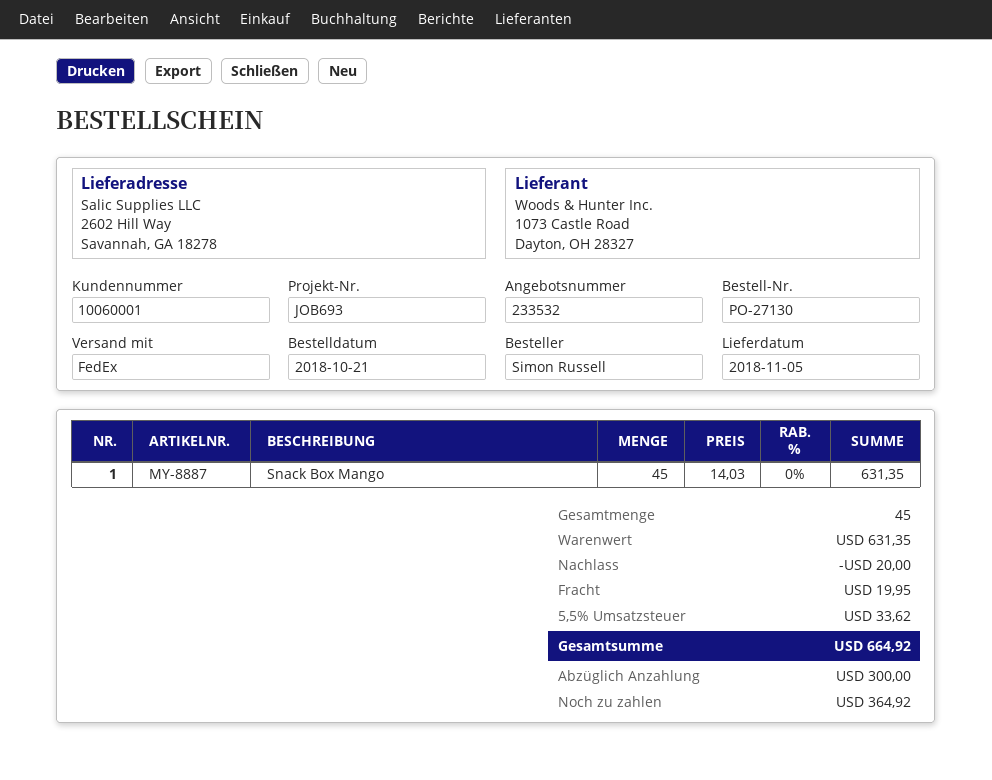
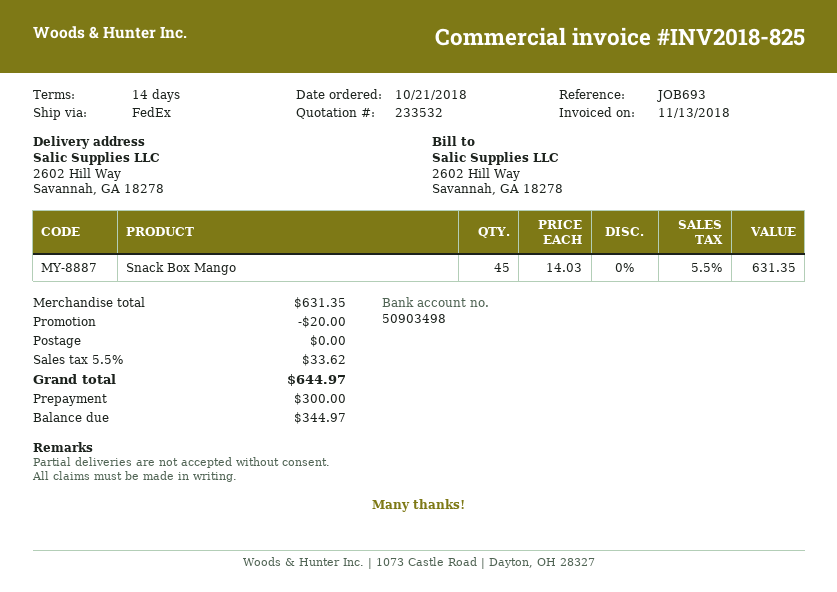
shipping: 19.95 -> 0.00
total: 664.92 -> 644.97
balance: 364.92 -> 344.97

